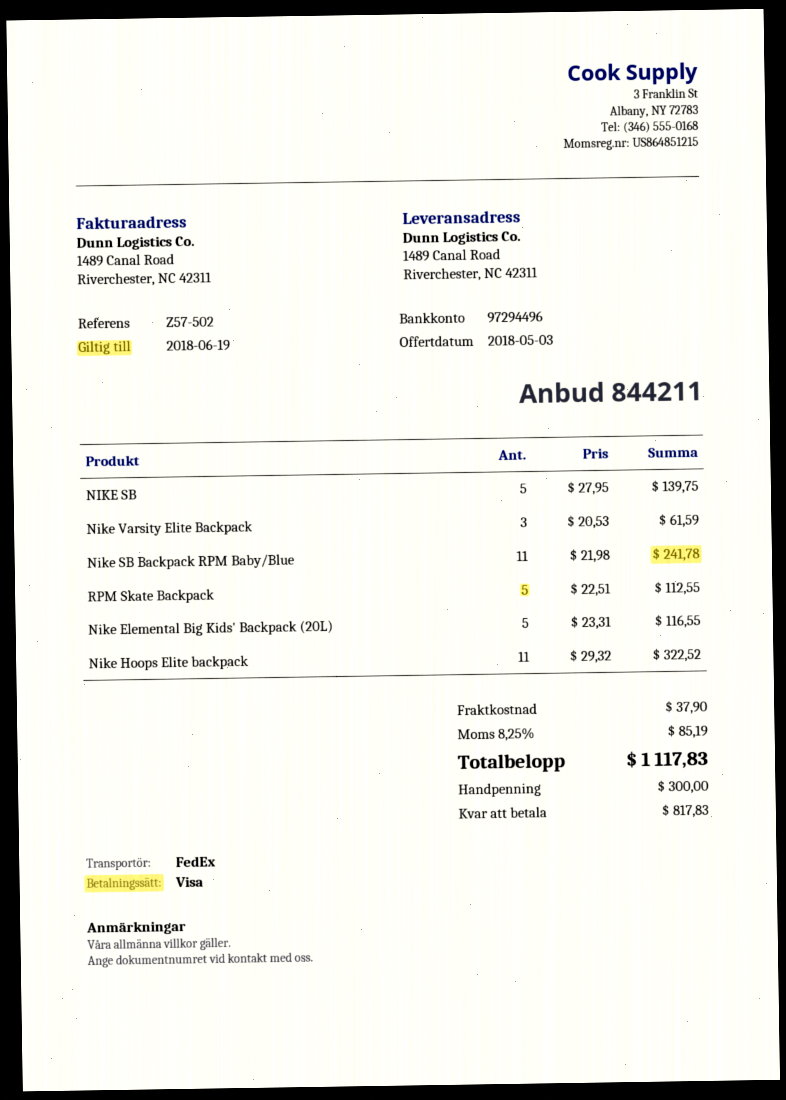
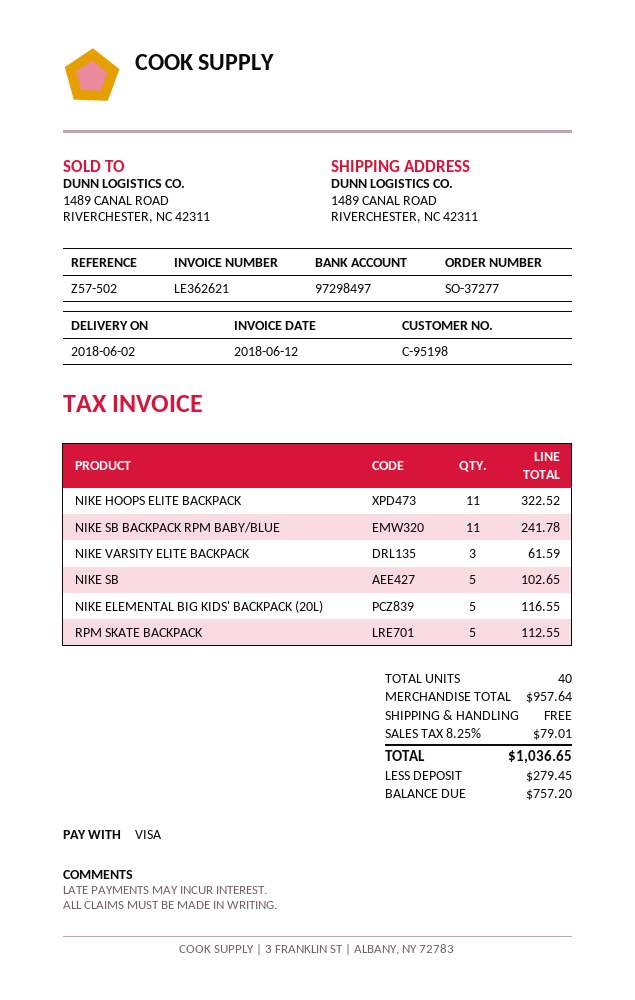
bank account: 97294496 -> 97298497
NIKE SB: 5 for 139.75 -> 5 for 102.65
shipping: 37.90 -> 0.00
tax: 8.25% = 85.19 -> 8.25% = 79.01
total: 1117.83 -> 1036.65
deposit: 300.00 -> 279.45
balance: 817.83 -> 757.20

